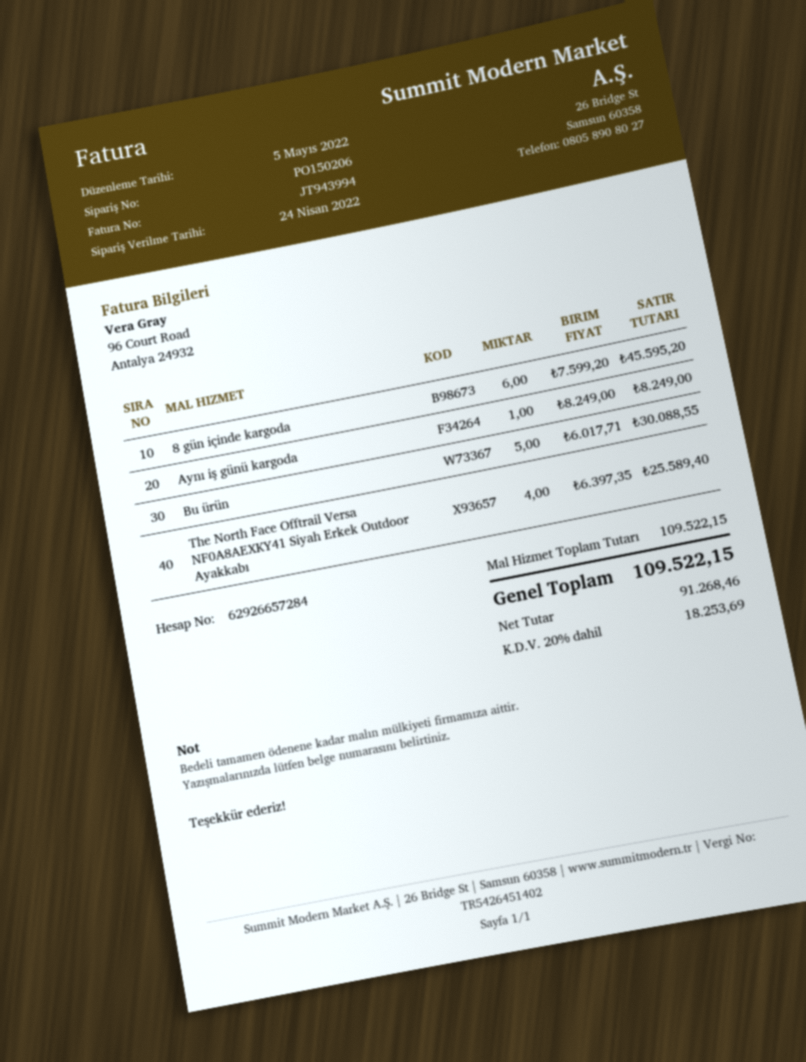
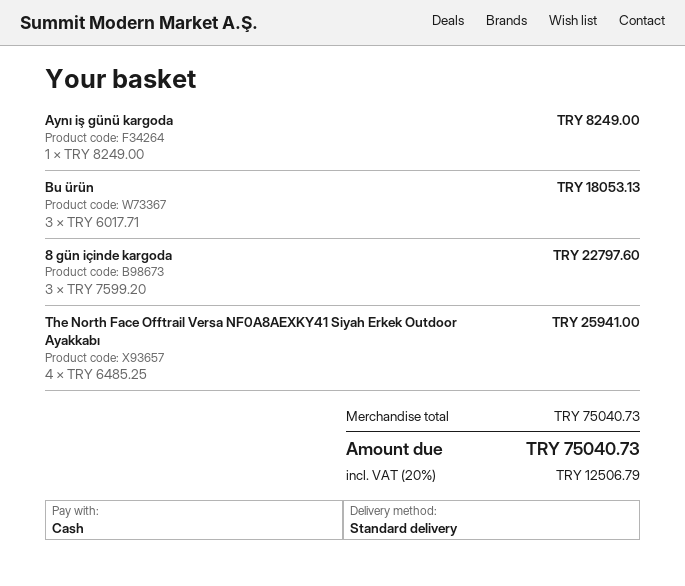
8 gün içinde kargoda: 6 x 7599.20 = 45595.20 -> 3 x 7599.20 = 22797.60
Bu ürün: 5 x 6017.71 = 30088.55 -> 3 x 6017.71 = 18053.13
The North Face Offtrail Versa NF0A8AEXKY41 Siyah Erkek Outdoor Ayakkabı: 4 x 6397.35 = 25589.40 -> 4 x 6485.25 = 25941.00
subtotal: 109522.15 -> 75040.73
tax: 20% = 18253.69 -> 20% = 12506.79
total: 109522.15 -> 75040.73

